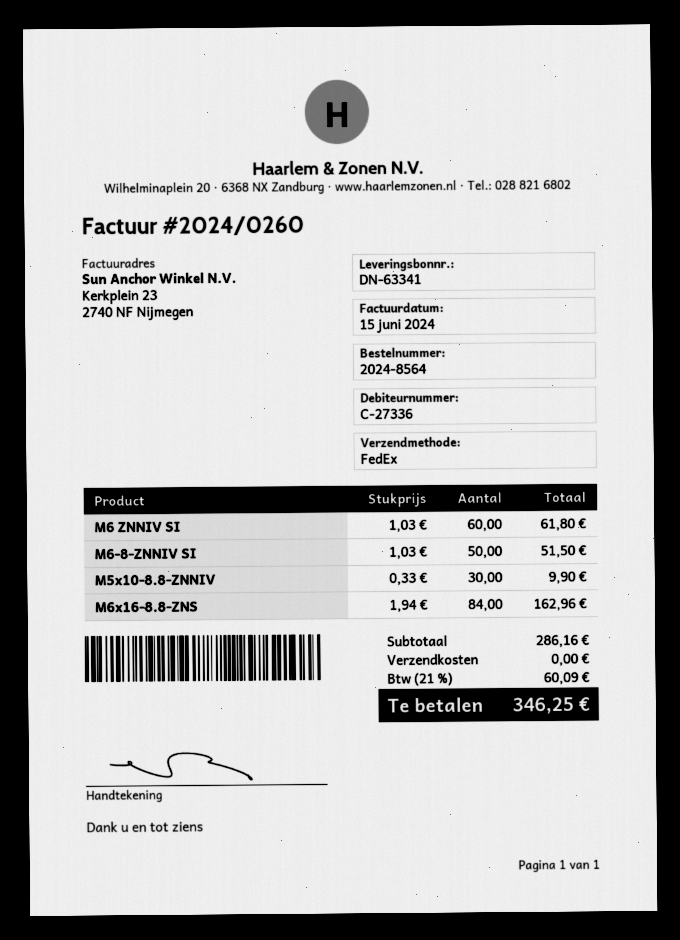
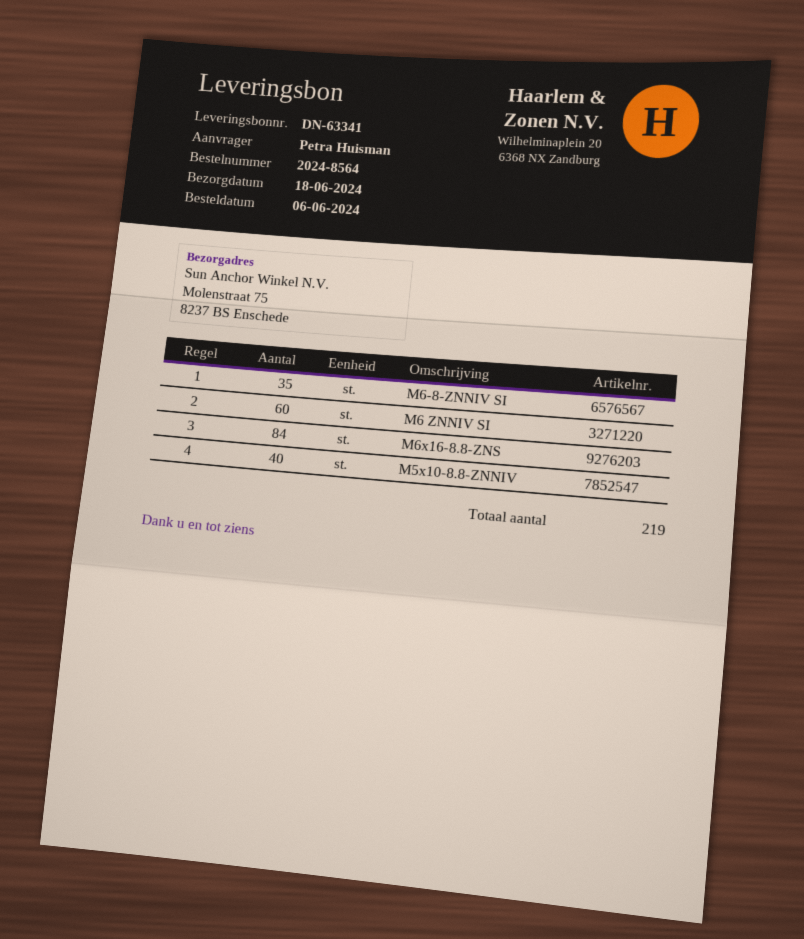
M6-8-ZNNIV SI: 50 -> 35
M5x10-8.8-ZNNIV: 30 -> 40

